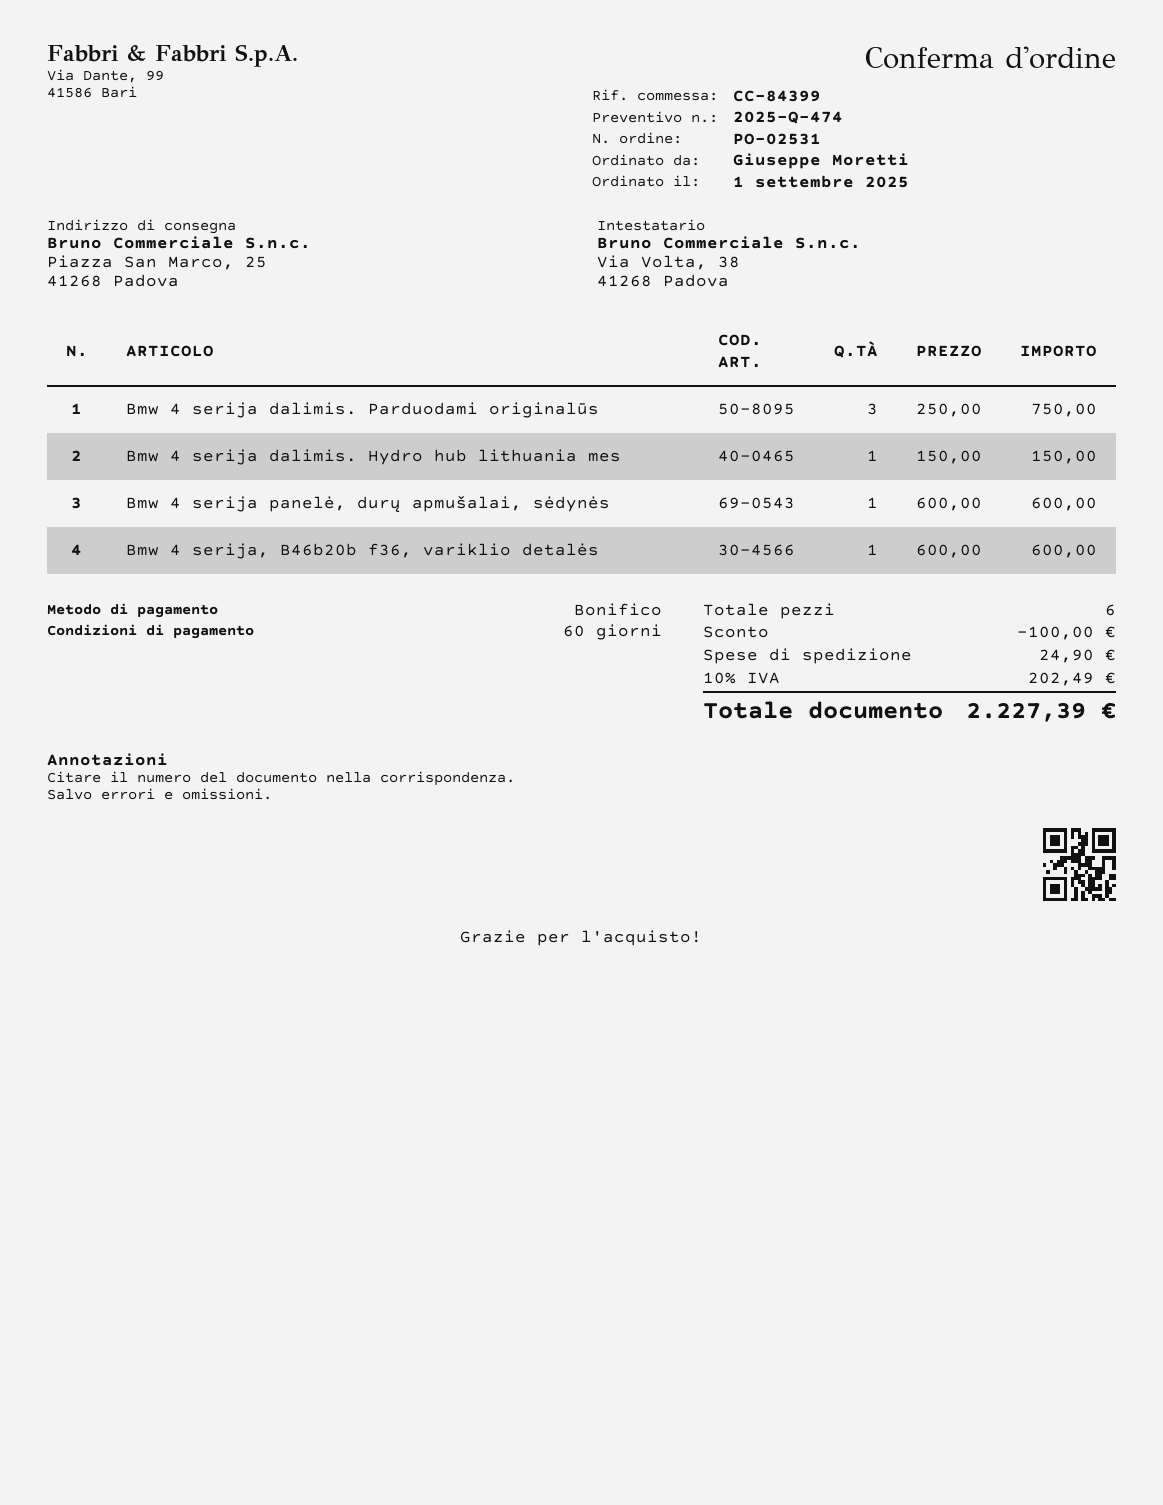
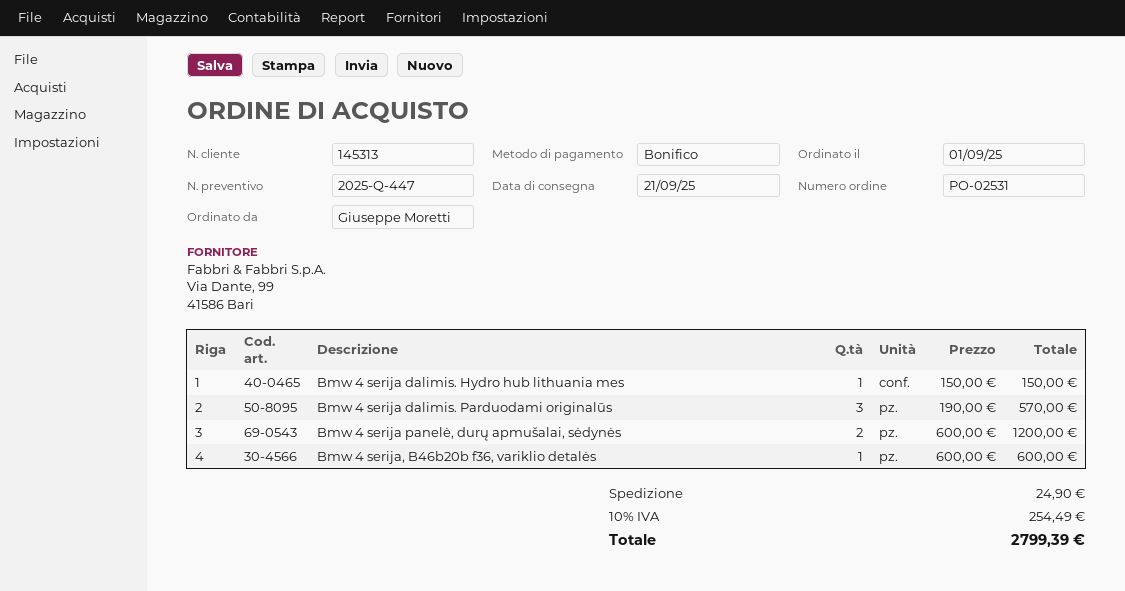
quote number: 2025-Q-474 -> 2025-Q-447
Bmw 4 serija dalimis. Parduodami originalūs: 3 x 250.00 = 750.00 -> 3 x 190.00 = 570.00
Bmw 4 serija panelė, durų apmušalai, sėdynės: 1 x 600.00 = 600.00 -> 2 x 600.00 = 1200.00
discount: 100.00 -> none
tax: 10% = 202.49 -> 10% = 254.49
total: 2227.39 -> 2799.39

